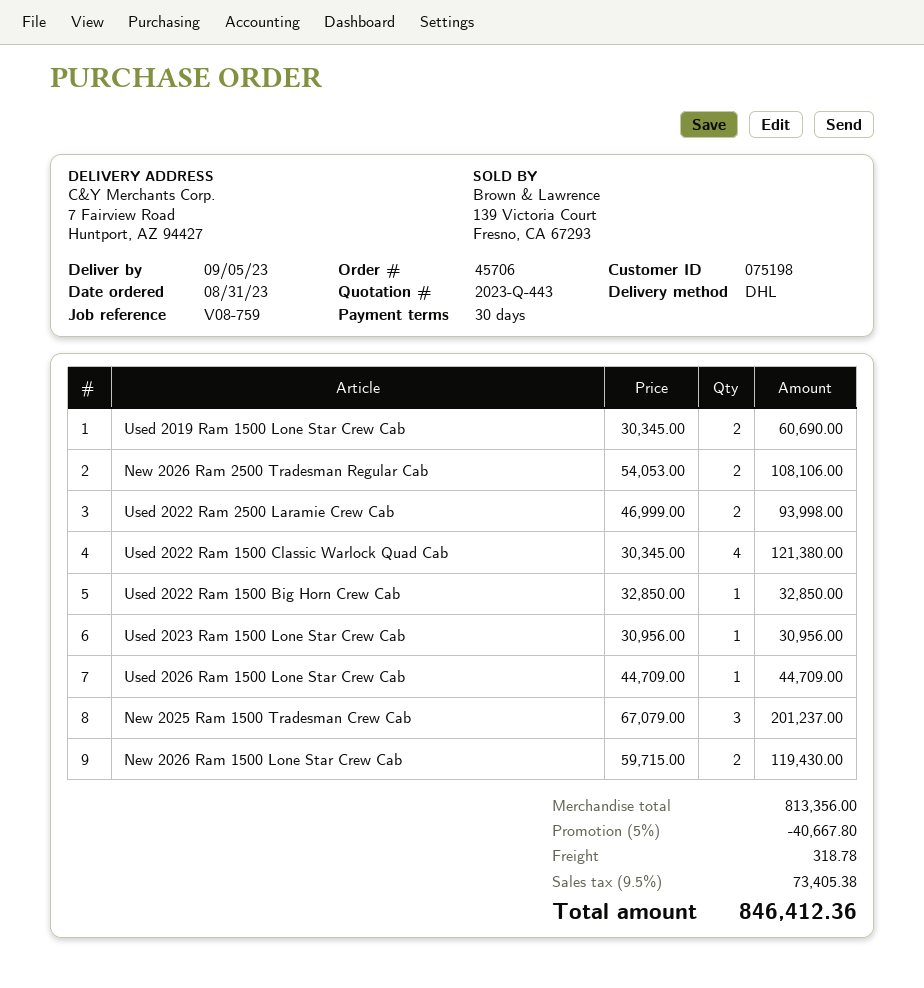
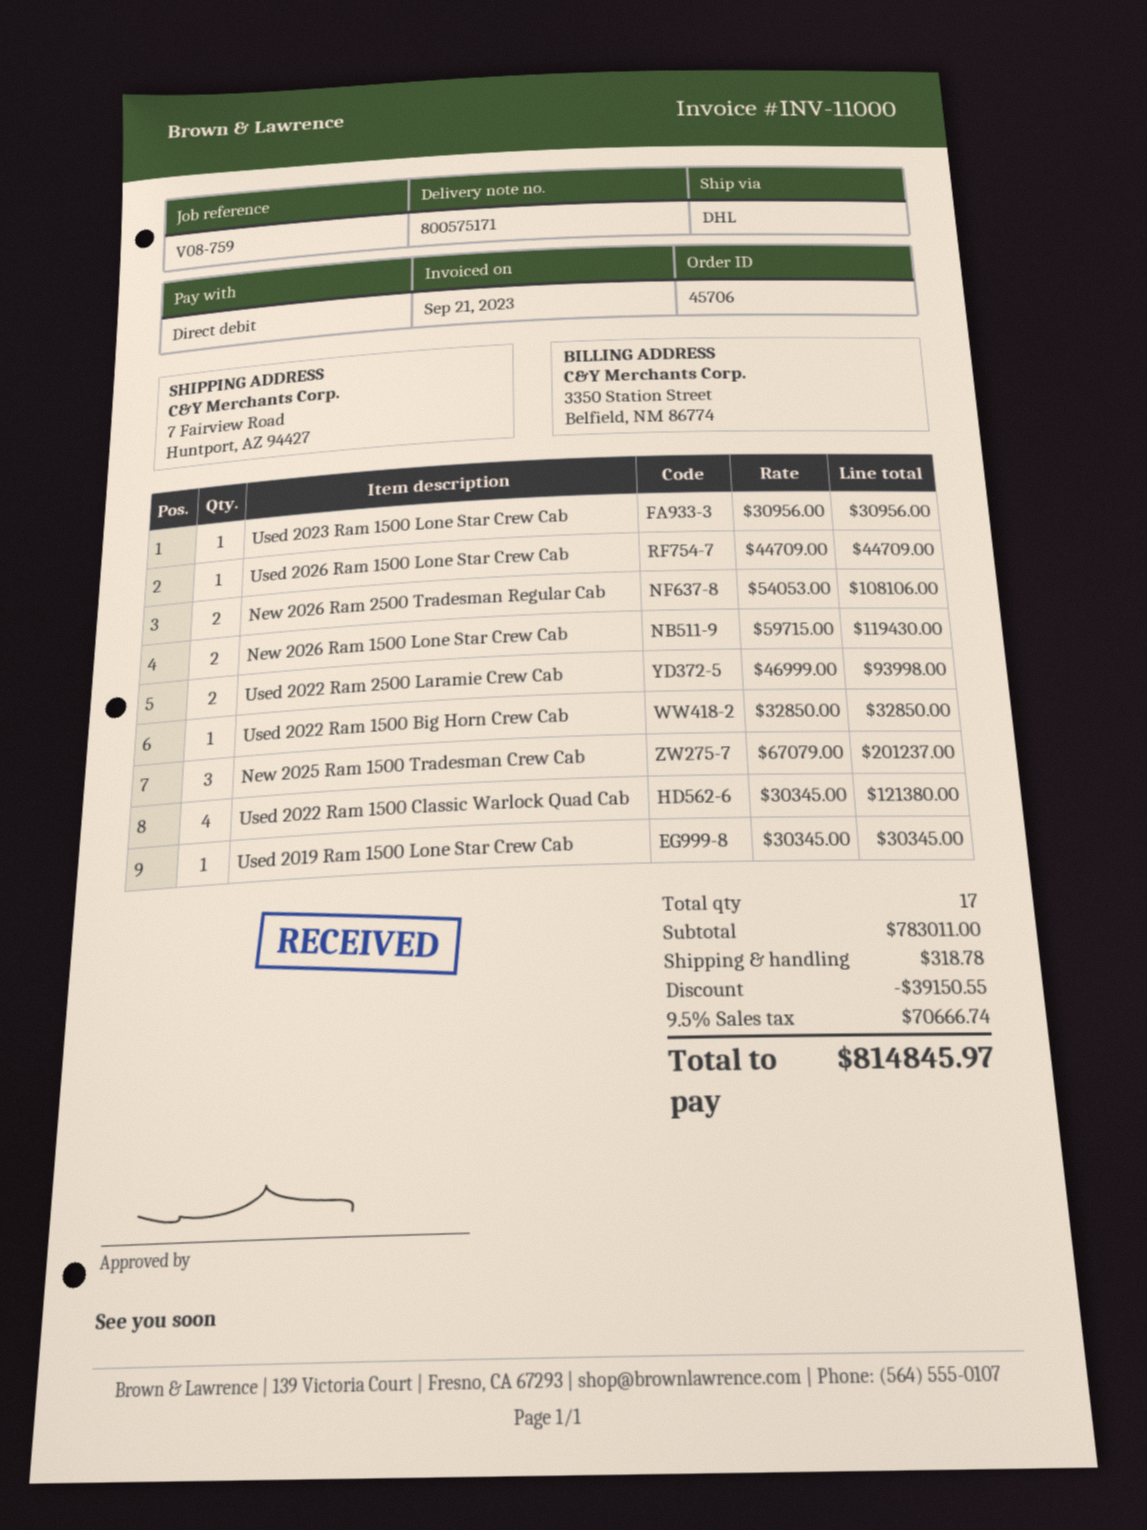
Used 2019 Ram 1500 Lone Star Crew Cab: 2 x 30345.00 = 60690.00 -> 1 x 30345.00 = 30345.00
subtotal: 813356.00 -> 783011.00
discount: 40667.80 -> 39150.55
tax: 9.5% = 73405.38 -> 9.5% = 70666.74
total: 846412.36 -> 814845.97

